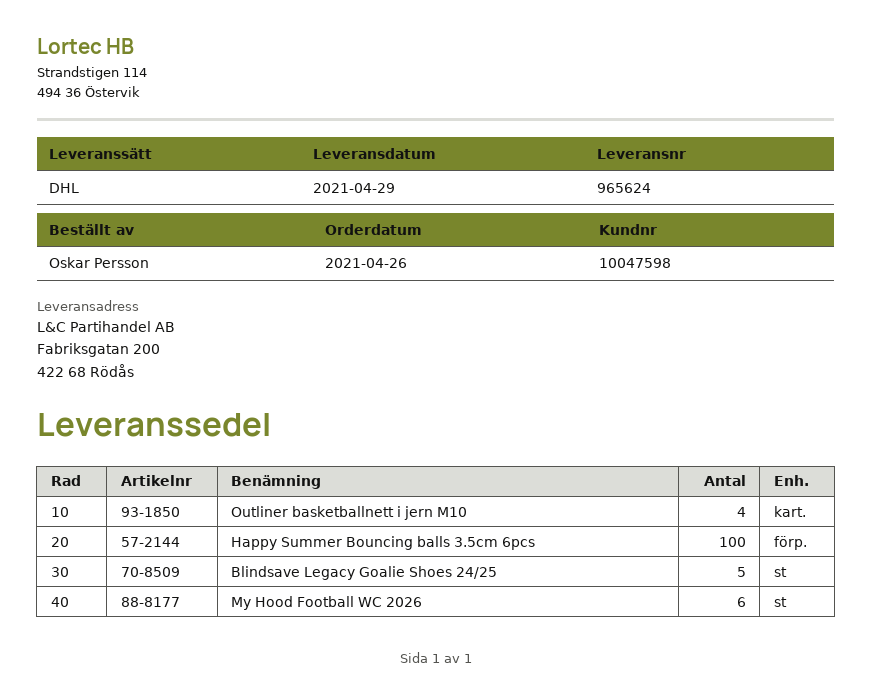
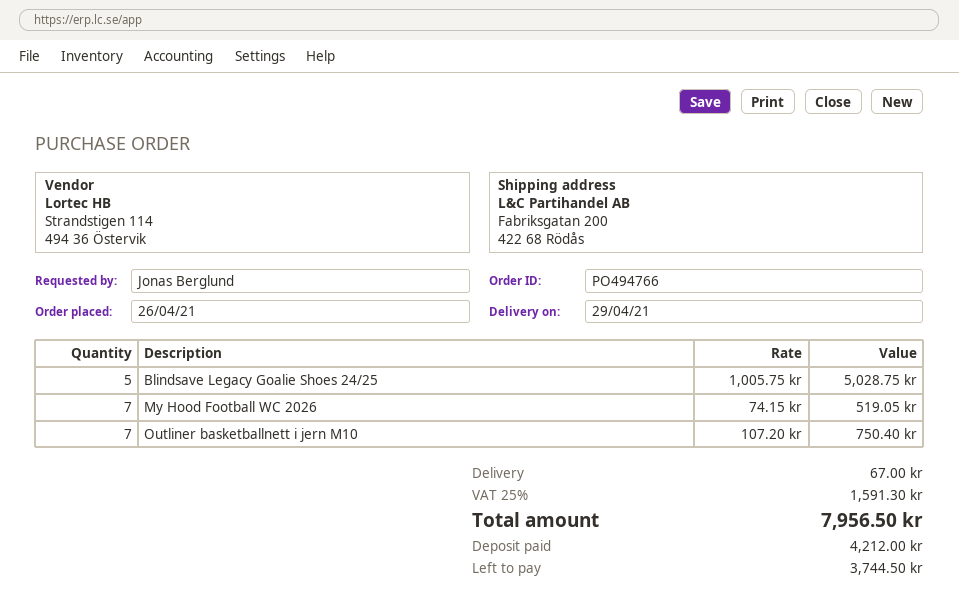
ordered by: Oskar Persson -> Jonas Berglund
Outliner basketballnett i jern M10: 4 -> 7
Happy Summer Bouncing balls 3.5cm 6pcs: 100 -> none
My Hood Football WC 2026: 6 -> 7

